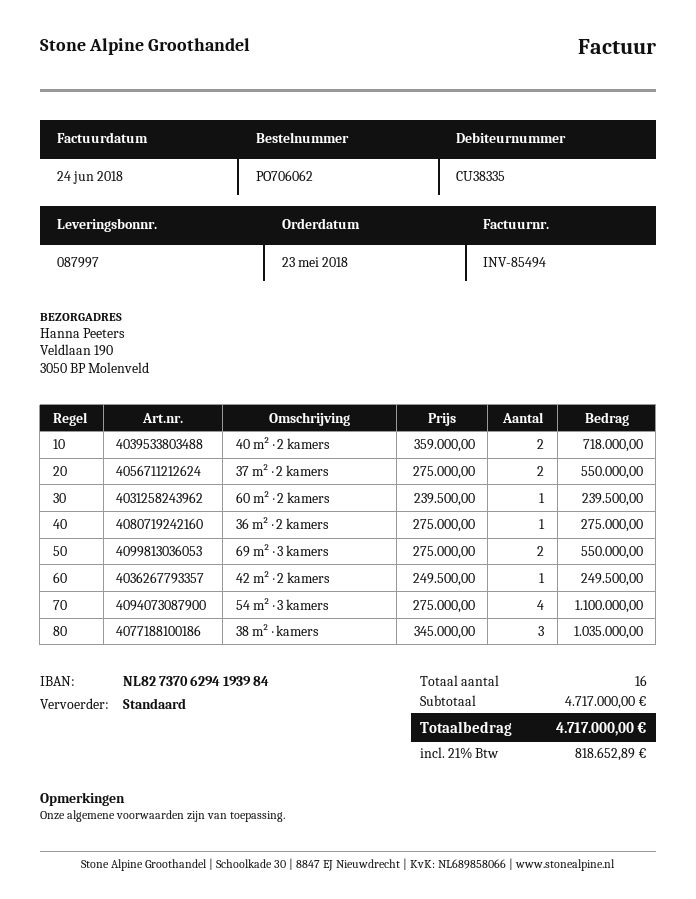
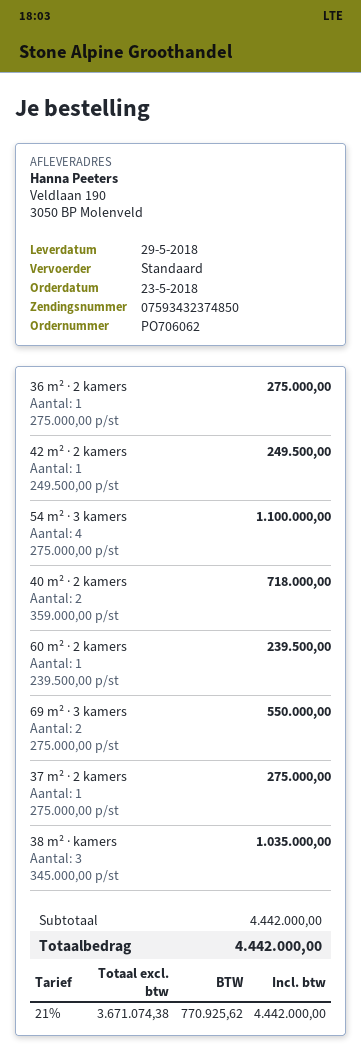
37 m² · 2 kamers: 2 x 275000.00 = 550000.00 -> 1 x 275000.00 = 275000.00
subtotal: 4717000.00 -> 4442000.00
tax: 21% = 818652.89 -> 21% = 770925.62
total: 4717000.00 -> 4442000.00

